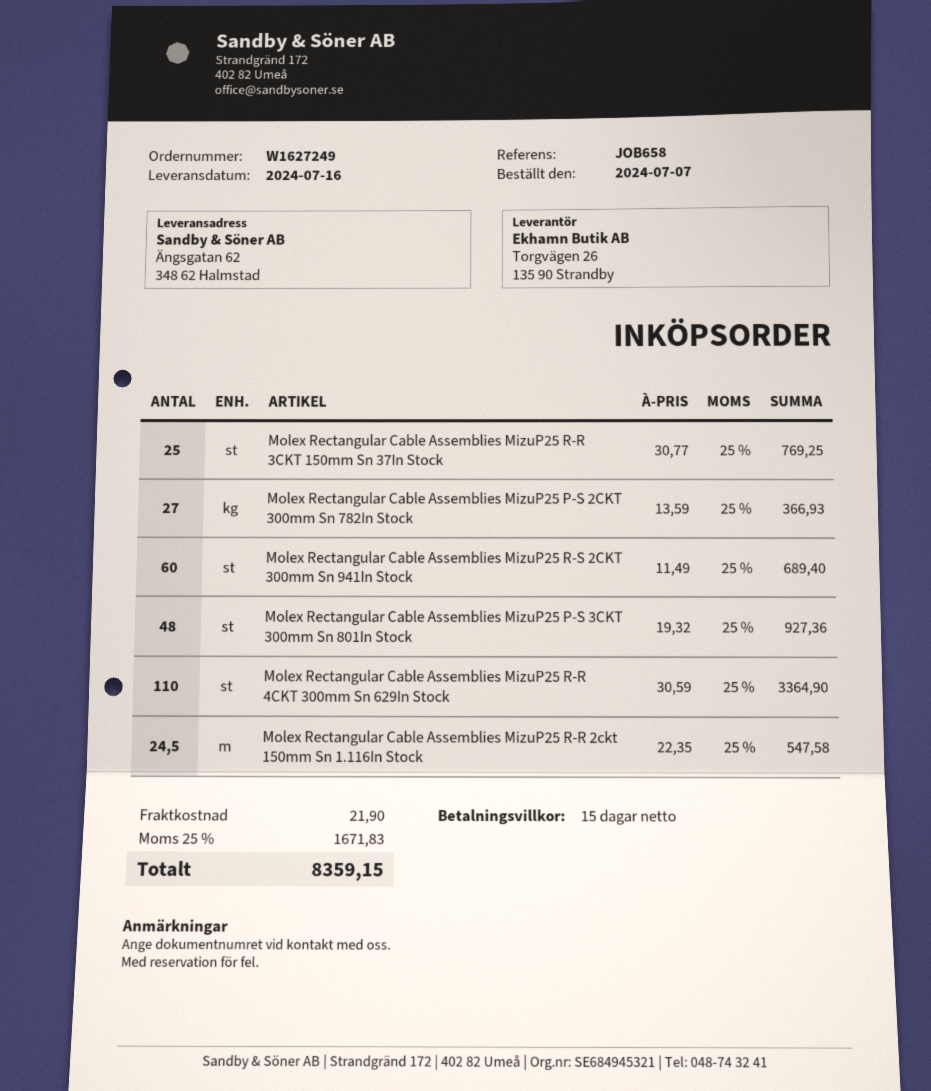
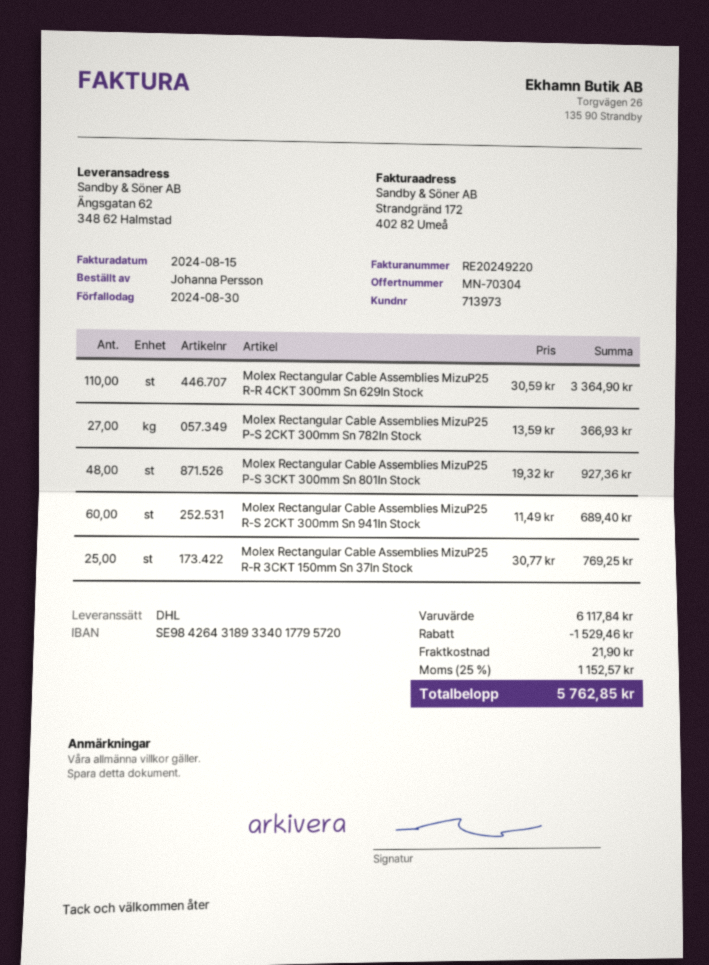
Molex Rectangular Cable Assemblies MizuP25 R-R 2ckt 150mm Sn 1.116In Stock: 24.5 x 22.35 = 547.58 -> none
discount: none -> 1529.46
tax: 25% = 1671.83 -> 25% = 1152.57
total: 8359.15 -> 5762.85

